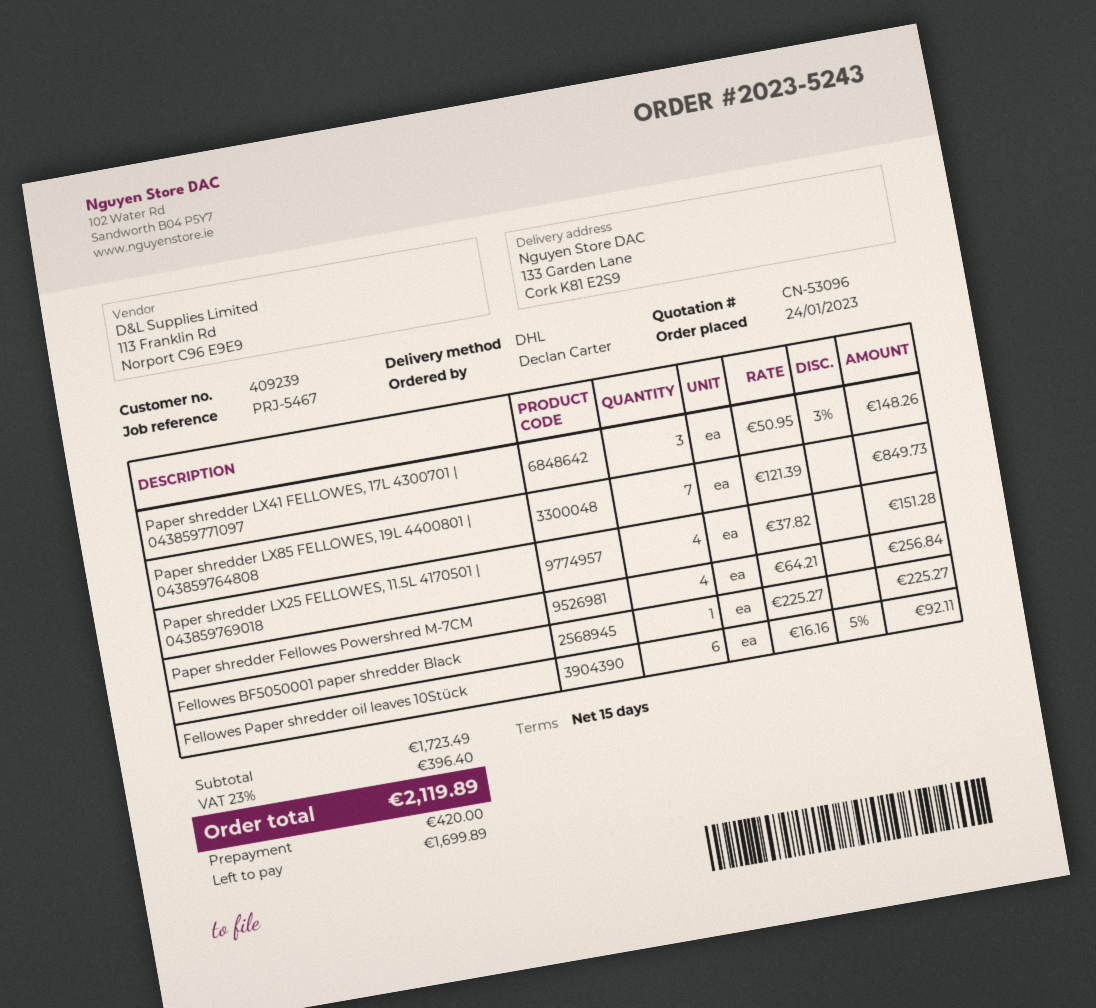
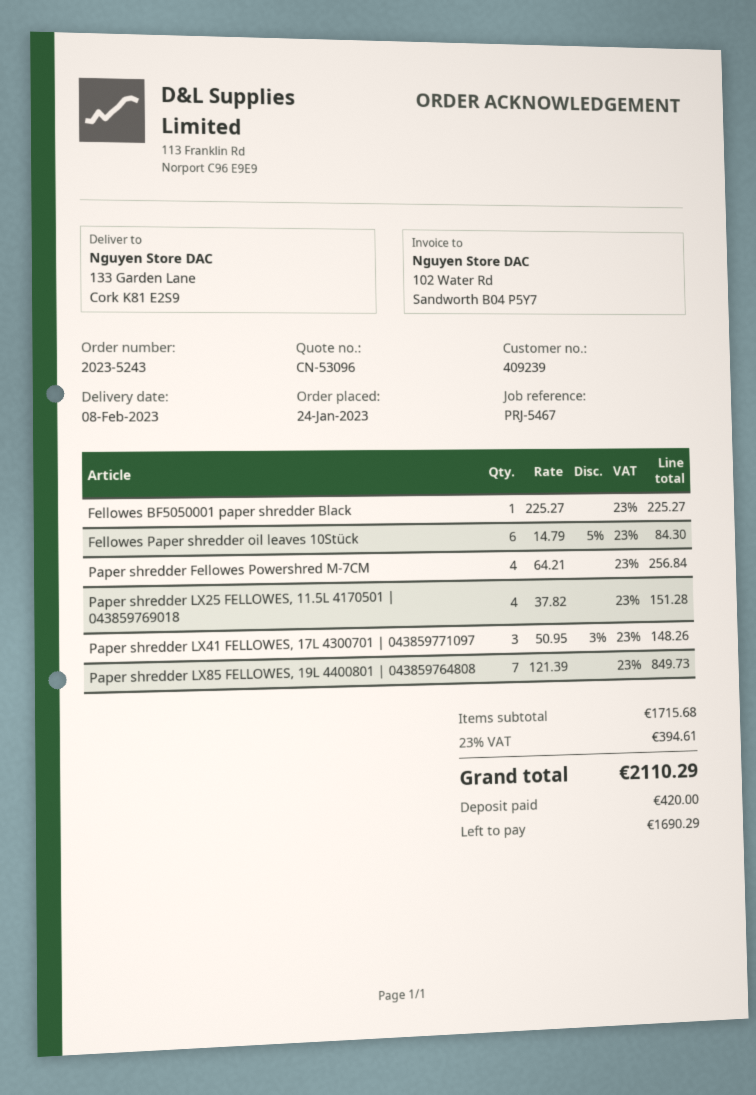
Fellowes Paper shredder oil leaves 10Stück: 6 x 16.16 - 5% = 92.11 -> 6 x 14.79 - 5% = 84.30
subtotal: 1723.49 -> 1715.68
tax: 23% = 396.40 -> 23% = 394.61
total: 2119.89 -> 2110.29
balance: 1699.89 -> 1690.29

